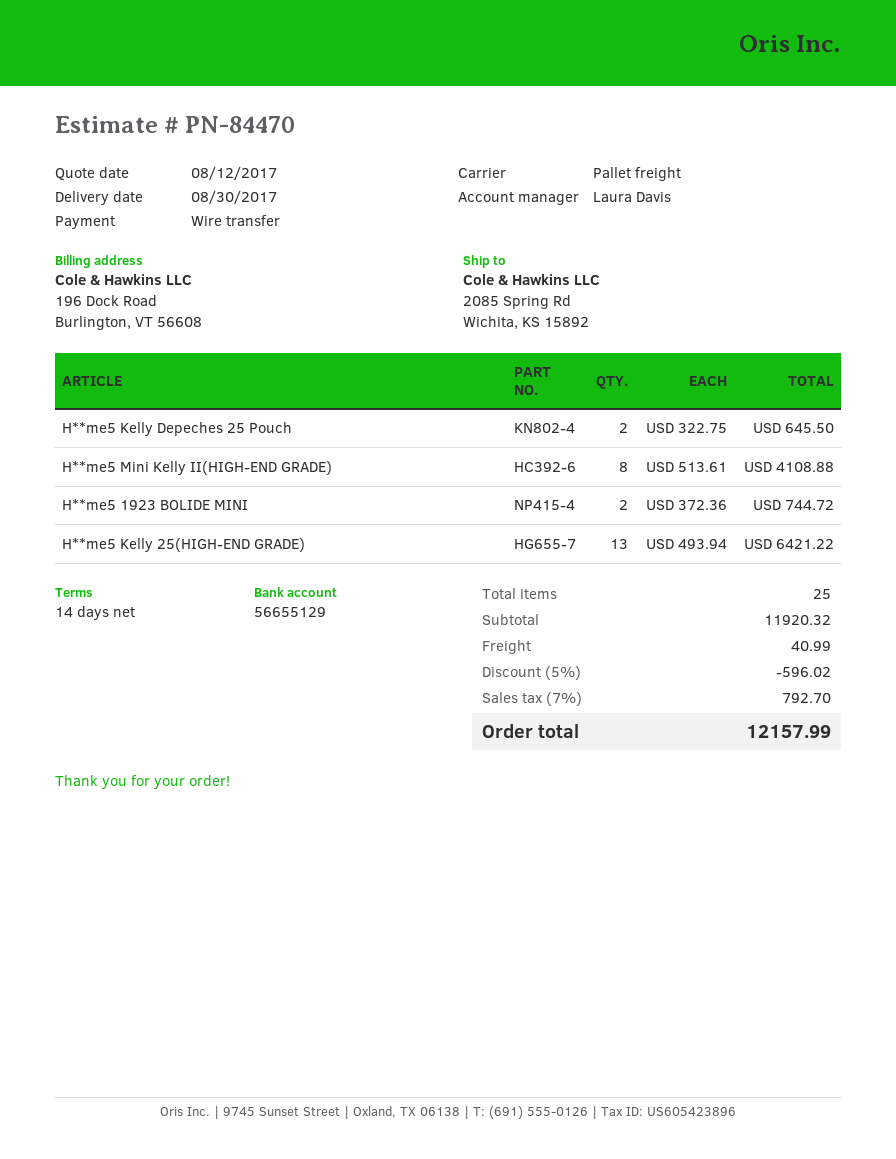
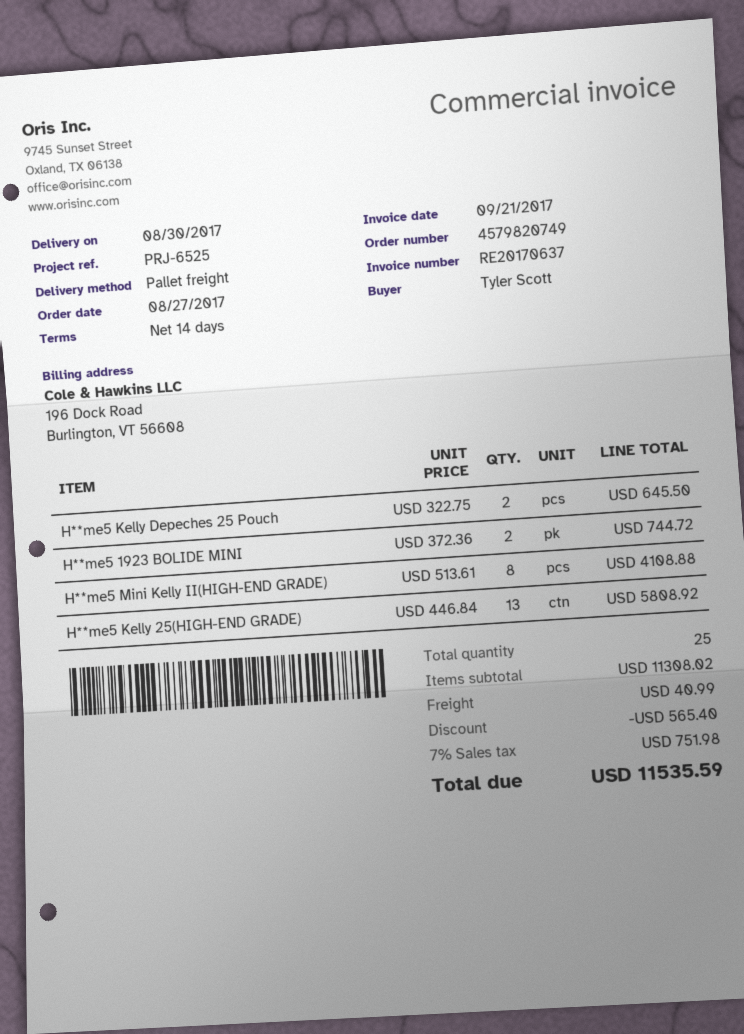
H**me5 Kelly 25(HIGH-END GRADE): 13 x 493.94 = 6421.22 -> 13 x 446.84 = 5808.92
subtotal: 11920.32 -> 11308.02
discount: 596.02 -> 565.40
tax: 7% = 792.70 -> 7% = 751.98
total: 12157.99 -> 11535.59

